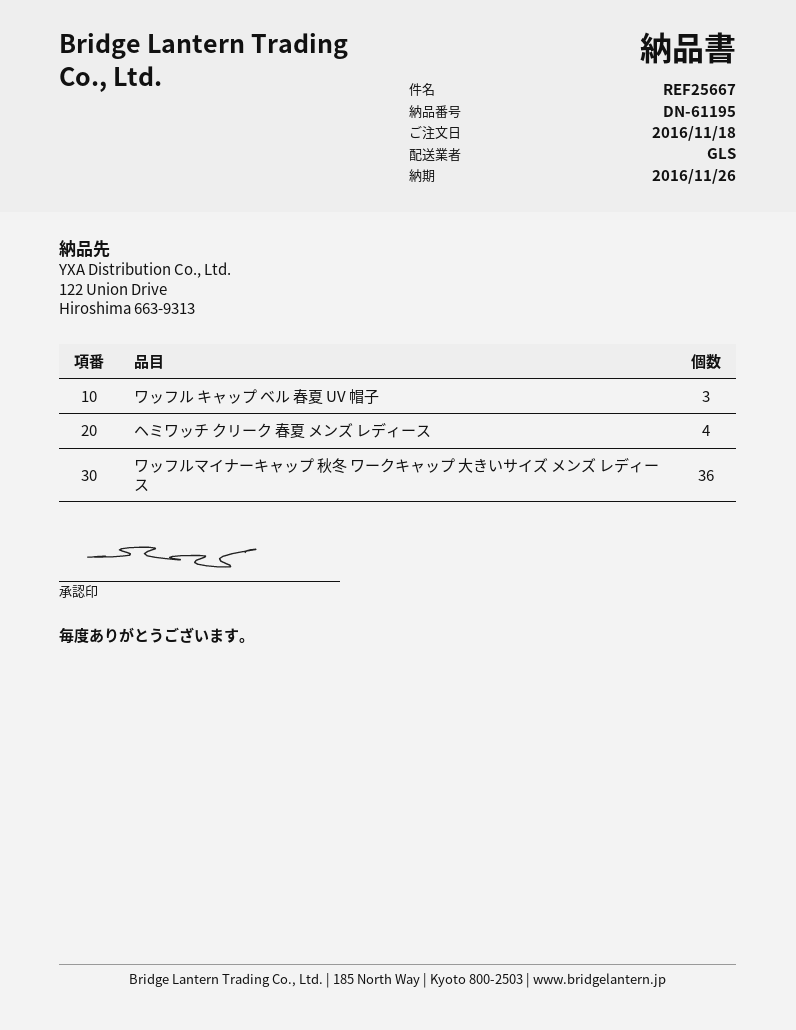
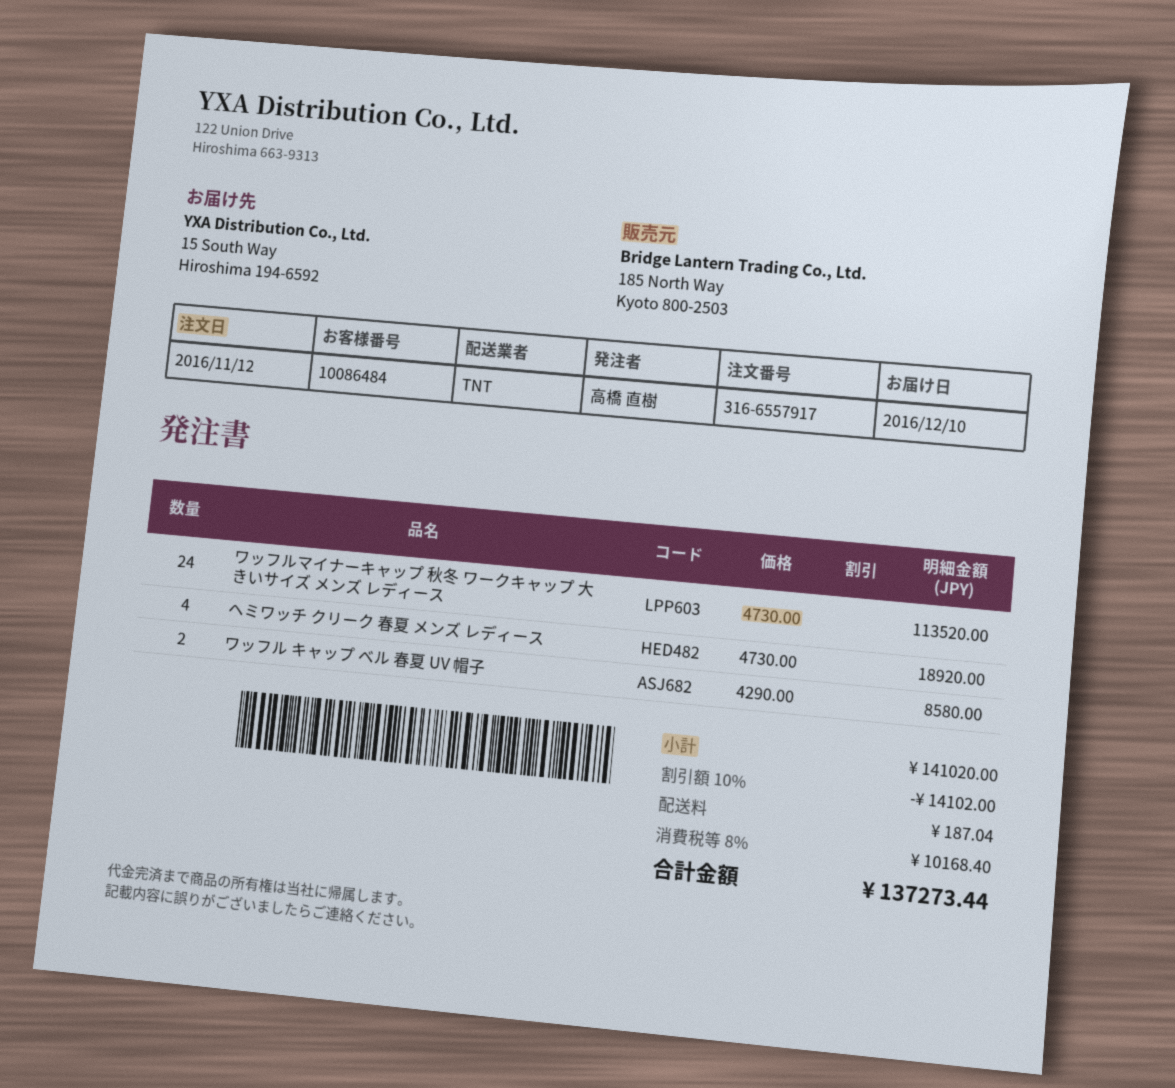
order date: 2016-11-18 -> 2016-11-12
delivery date: 2016-11-26 -> 2016-12-10
shipping method: GLS -> TNT
ship to: 122 Union Drive, Hiroshima 663-9313 -> 15 South Way, Hiroshima 194-6592
ワッフル キャップ ベル 春夏 UV 帽子: 3 -> 2
ワッフルマイナーキャップ 秋冬 ワークキャップ 大きいサイズ メンズ レディース: 36 -> 24

